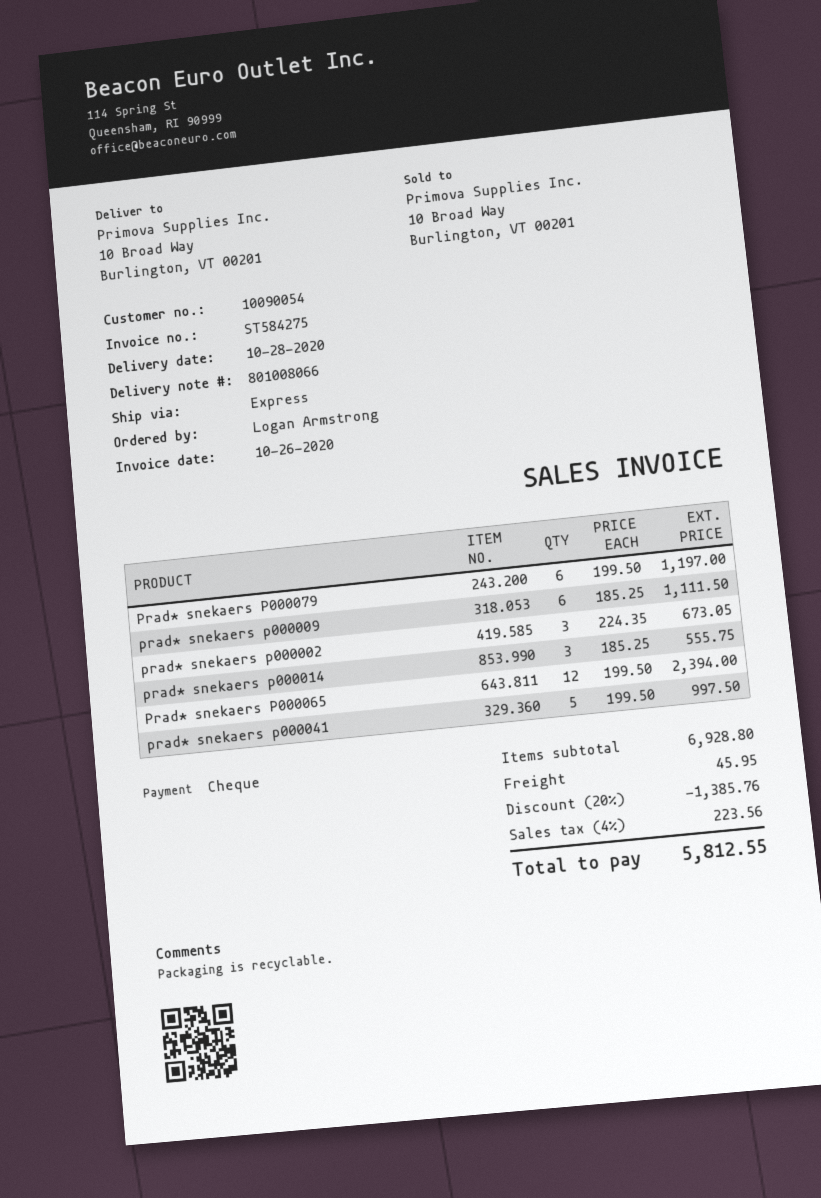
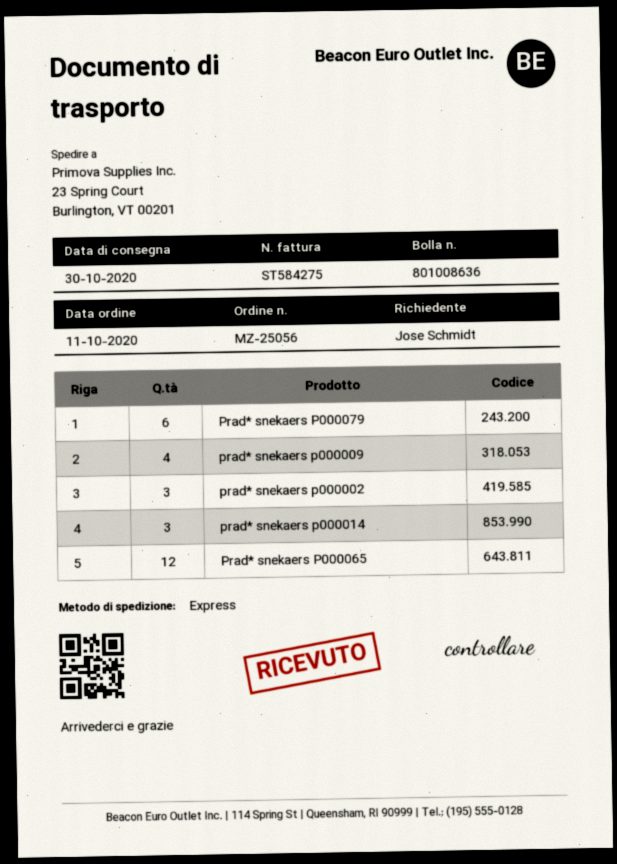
delivery note number: 801008066 -> 801008636
delivery date: 2020-10-28 -> 2020-10-30
ordered by: Logan Armstrong -> Jose Schmidt
ship to: 10 Broad Way, Burlington, VT 00201 -> 23 Spring Court, Burlington, VT 00201
prad* snekaers p000009: 6 -> 4
prad* snekaers p000041: 5 -> none

